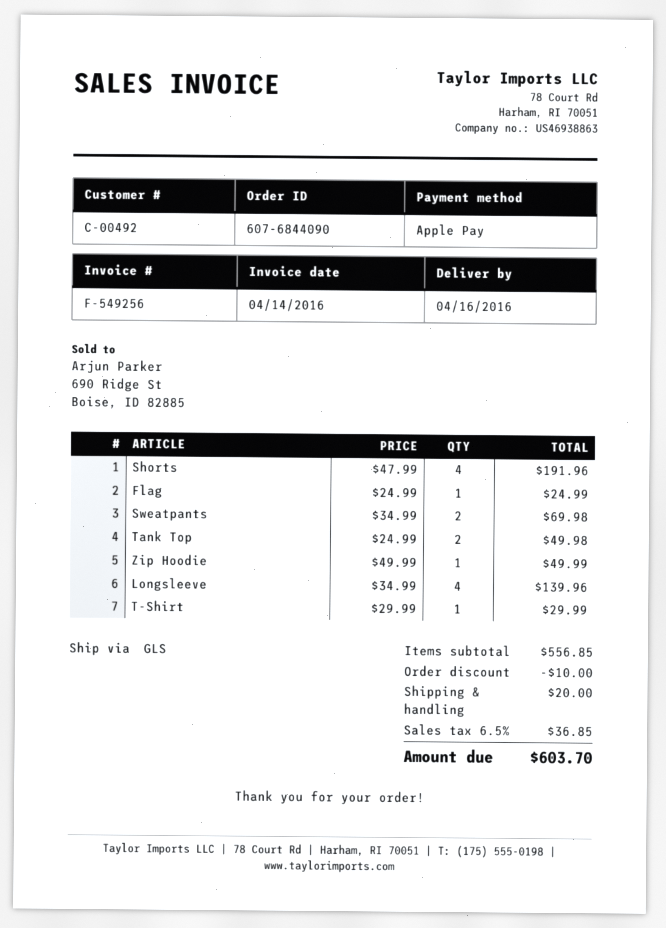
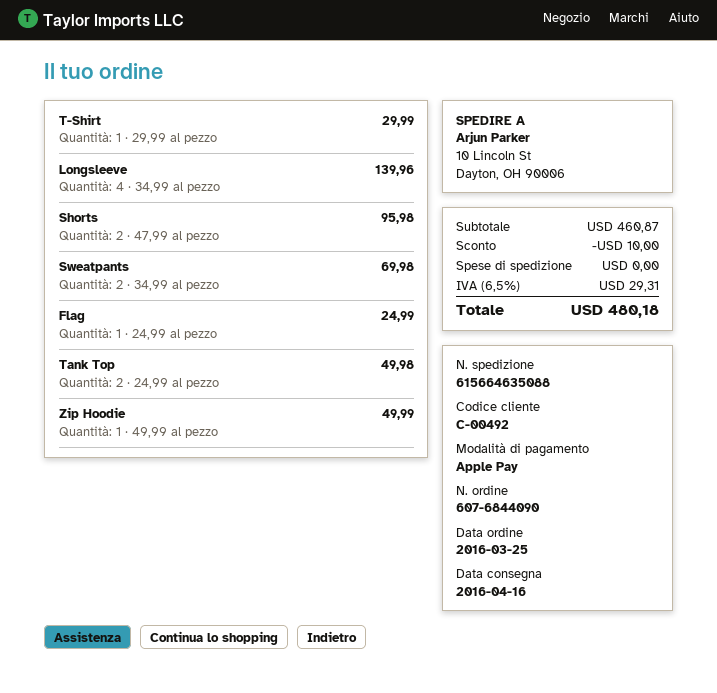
Shorts: 4 x 47.99 = 191.96 -> 2 x 47.99 = 95.98
subtotal: 556.85 -> 460.87
shipping: 20.00 -> 0.00
tax: 6.5% = 36.85 -> 6.5% = 29.31
total: 603.70 -> 480.18

